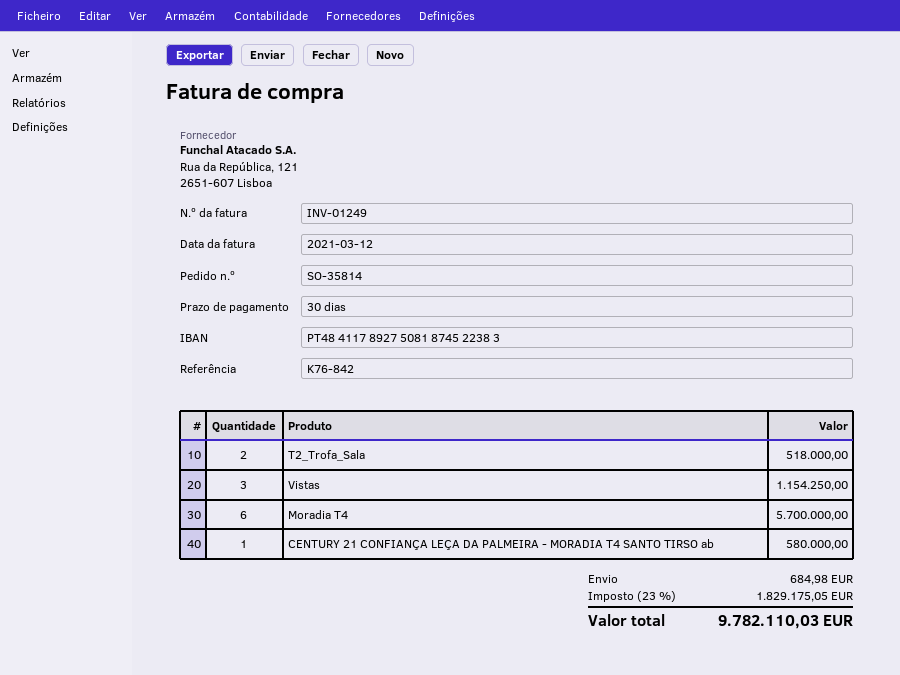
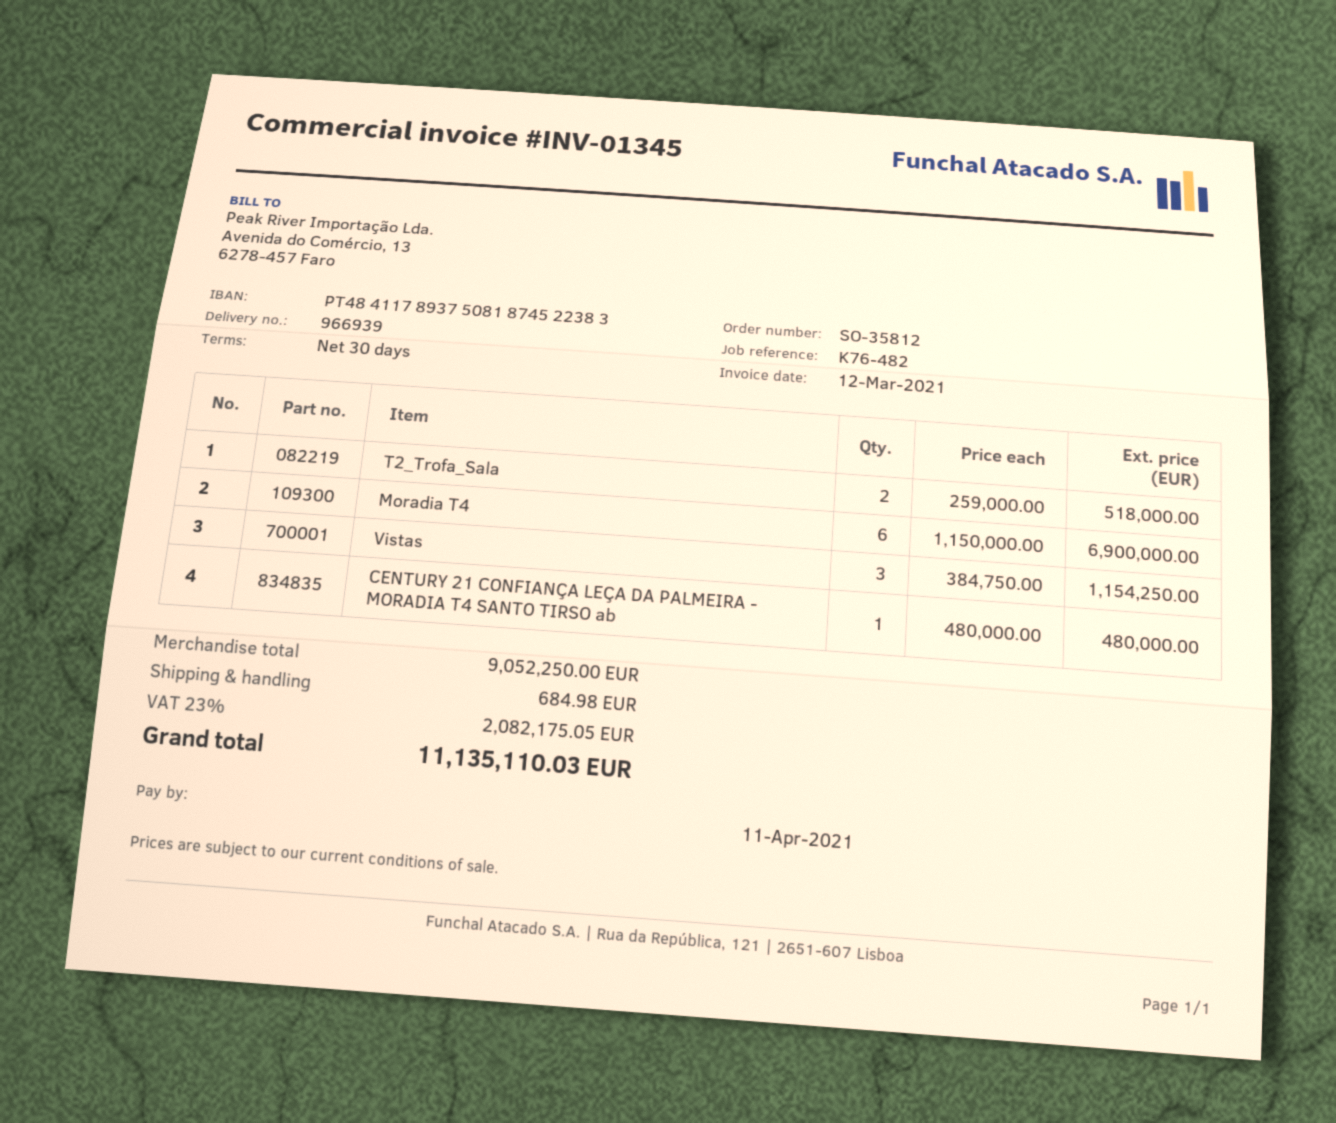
order number: SO-35814 -> SO-35812
invoice number: INV-01249 -> INV-01345
reference: K76-842 -> K76-482
bank account: PT48411789275081874522383 -> PT48411789375081874522383
Moradia T4: 6 for 5700000.00 -> 6 for 6900000.00
CENTURY 21 CONFIANÇA LEÇA DA PALMEIRA - MORADIA T4 SANTO TIRSO ab: 1 for 580000.00 -> 1 for 480000.00
tax: 23% = 1829175.05 -> 23% = 2082175.05
total: 9782110.03 -> 11135110.03

